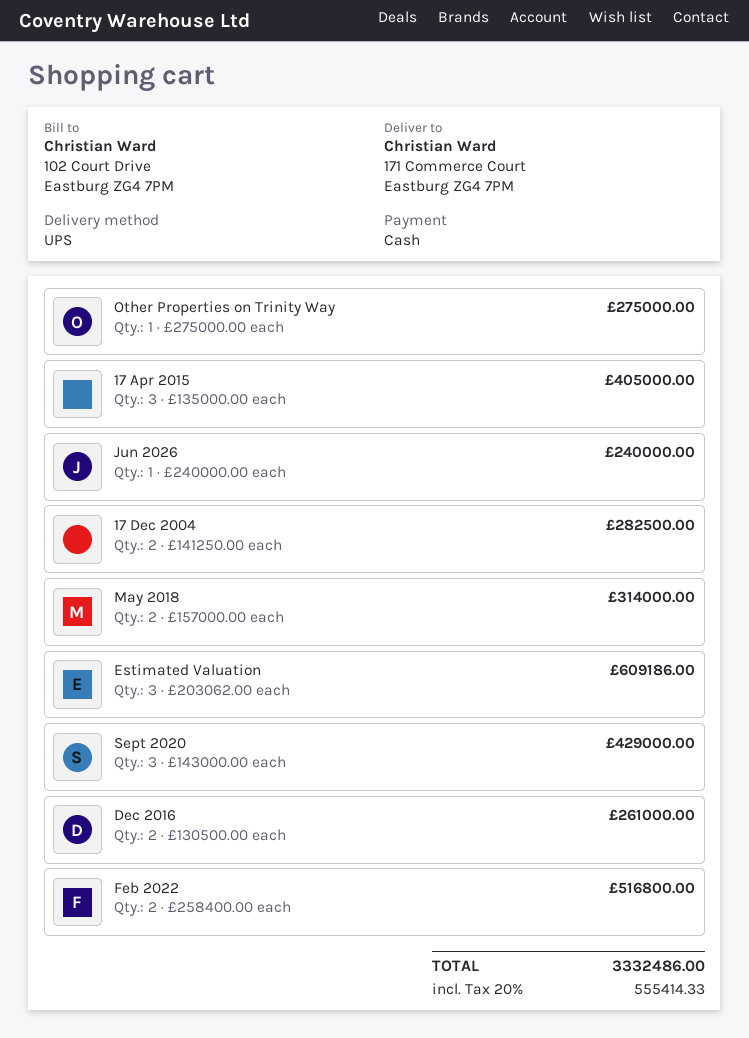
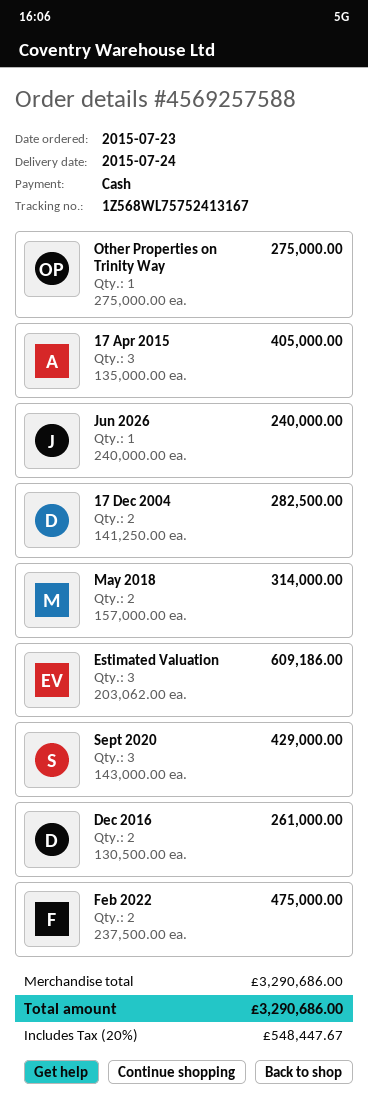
Feb 2022: 2 x 258400.00 = 516800.00 -> 2 x 237500.00 = 475000.00
tax: 20% = 555414.33 -> 20% = 548447.67
total: 3332486.00 -> 3290686.00

